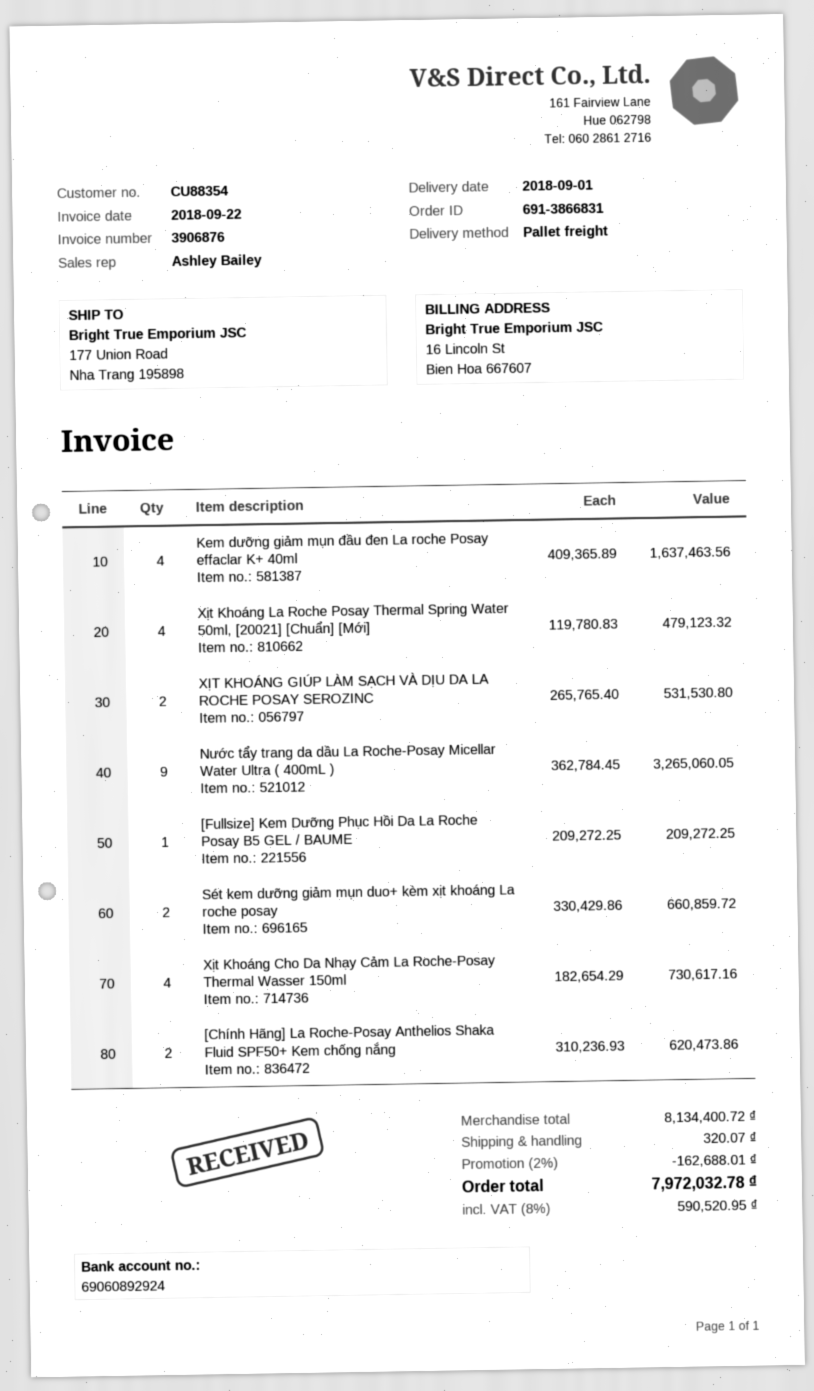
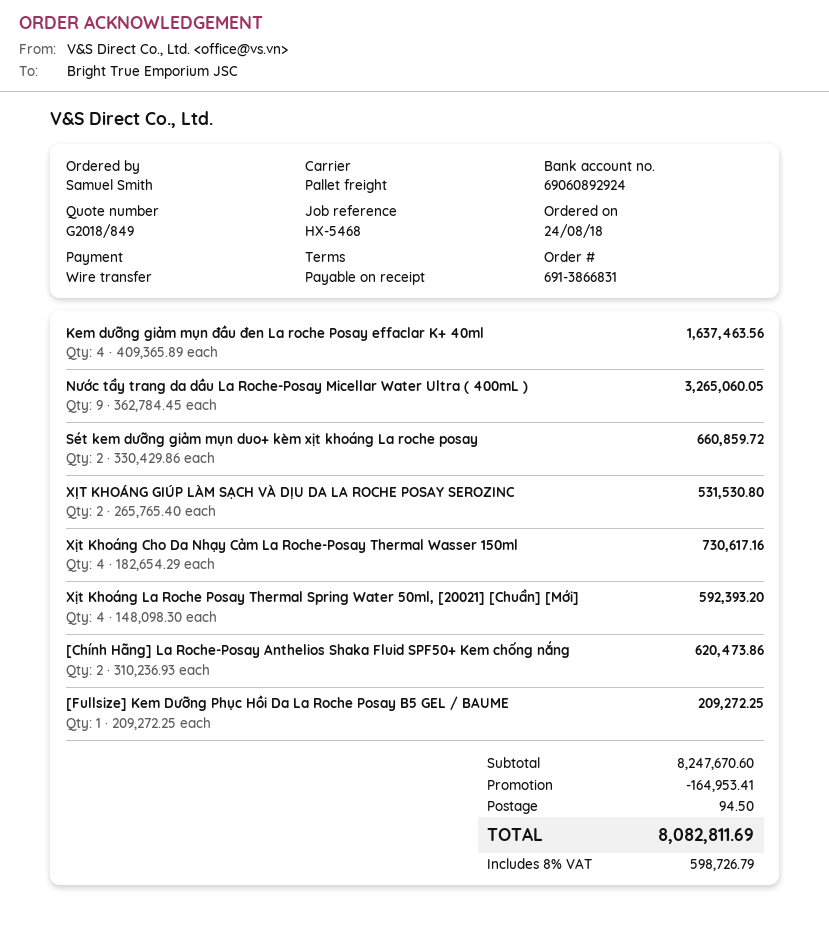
Xịt Khoáng La Roche Posay Thermal Spring Water 50ml, [20021] [Chuẩn] [Mới]: 4 x 119780.83 = 479123.32 -> 4 x 148098.30 = 592393.20
subtotal: 8134400.72 -> 8247670.60
discount: 162688.01 -> 164953.41
shipping: 320.07 -> 94.50
tax: 8% = 590520.95 -> 8% = 598726.79
total: 7972032.78 -> 8082811.69

